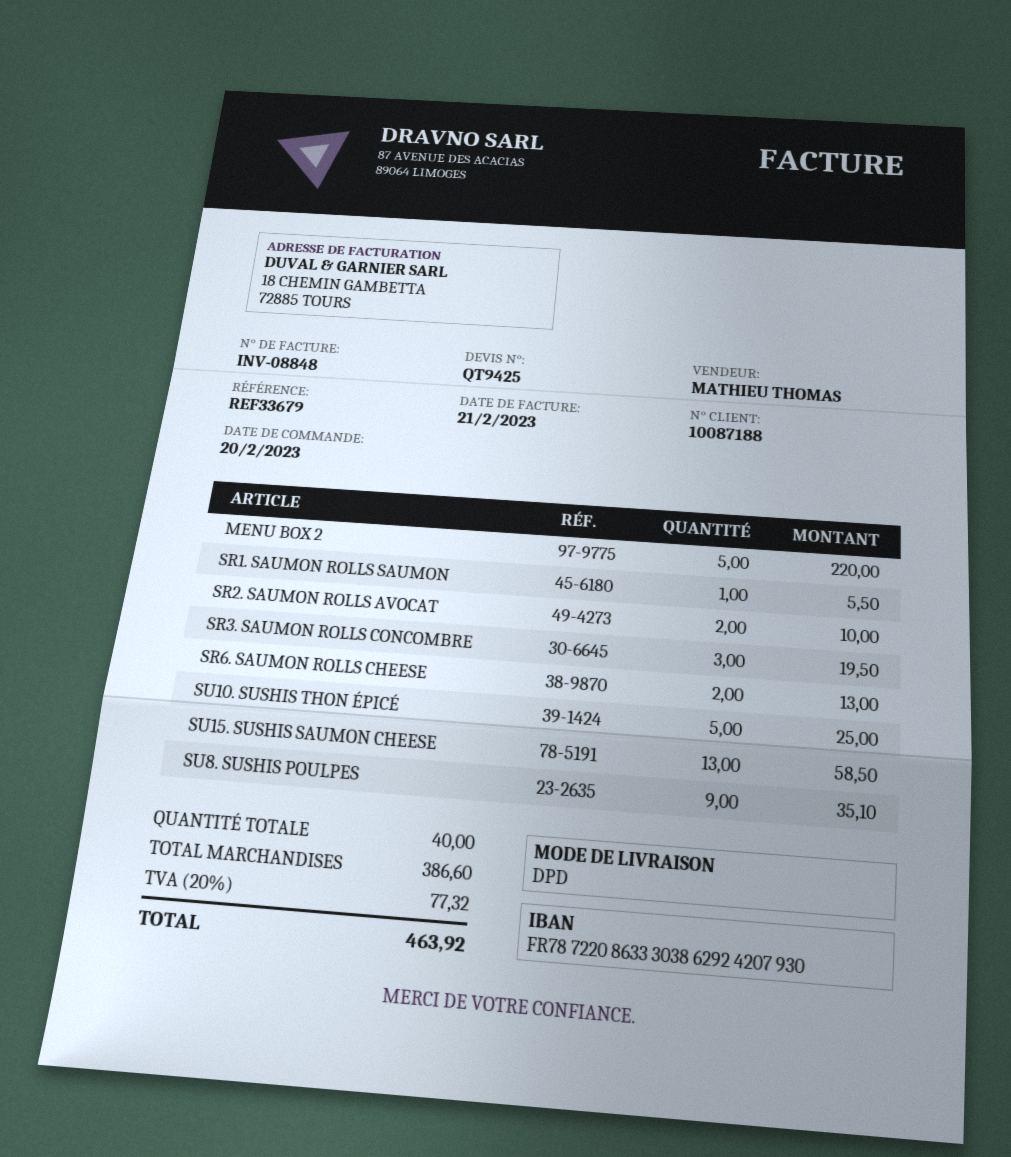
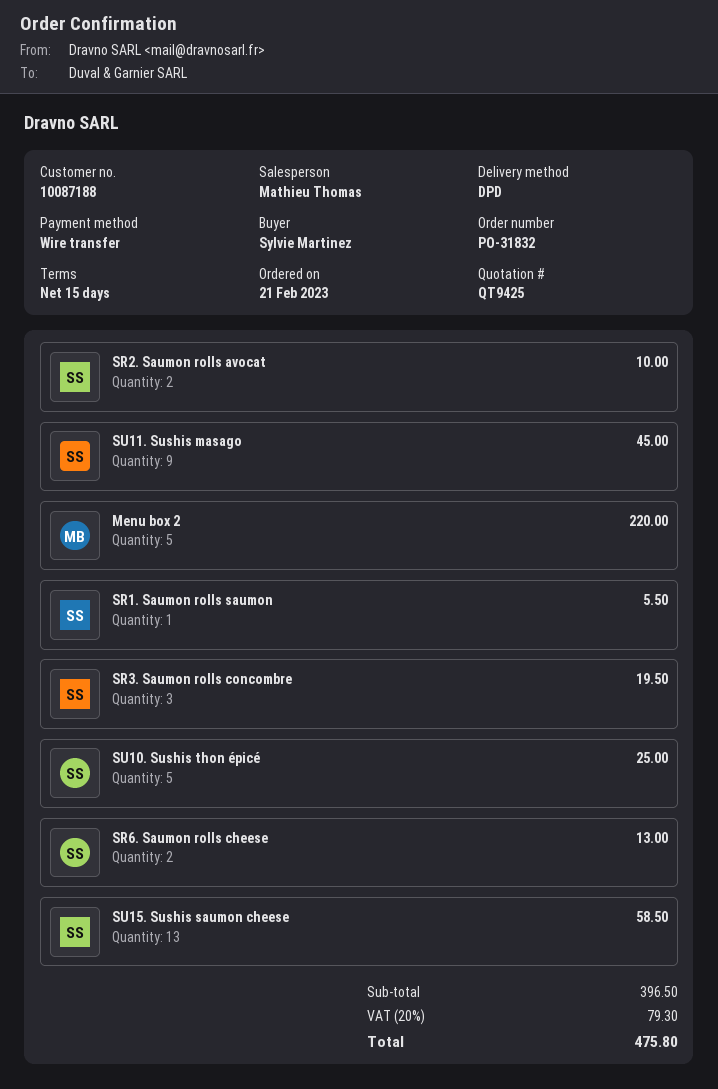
order date: 2023-02-20 -> 2023-02-21
SU8. SUSHIS POULPES: 9 for 35.10 -> none
SU11. Sushis masago: none -> 9 for 45.00
subtotal: 386.60 -> 396.50
tax: 20% = 77.32 -> 20% = 79.30
total: 463.92 -> 475.80

